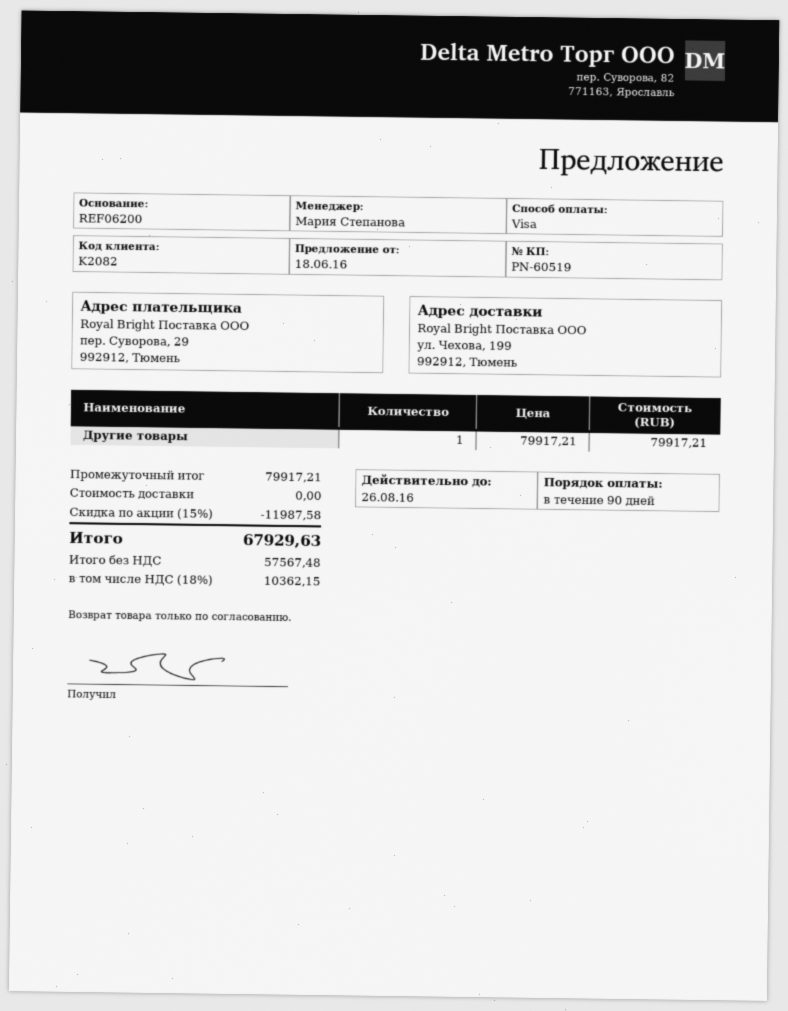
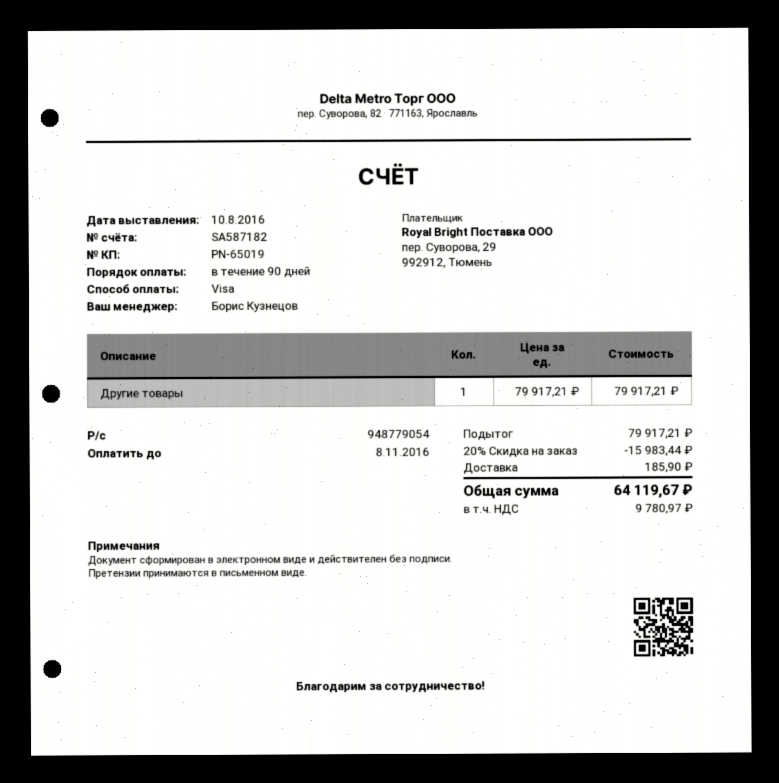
quote number: PN-60519 -> PN-65019
sales rep: Мария Степанова -> Борис Кузнецов
discount: 15% = 11987.58 -> 20% = 15983.44
shipping: 0.00 -> 185.90
tax: 10362.15 -> 9780.97
total: 67929.63 -> 64119.67

